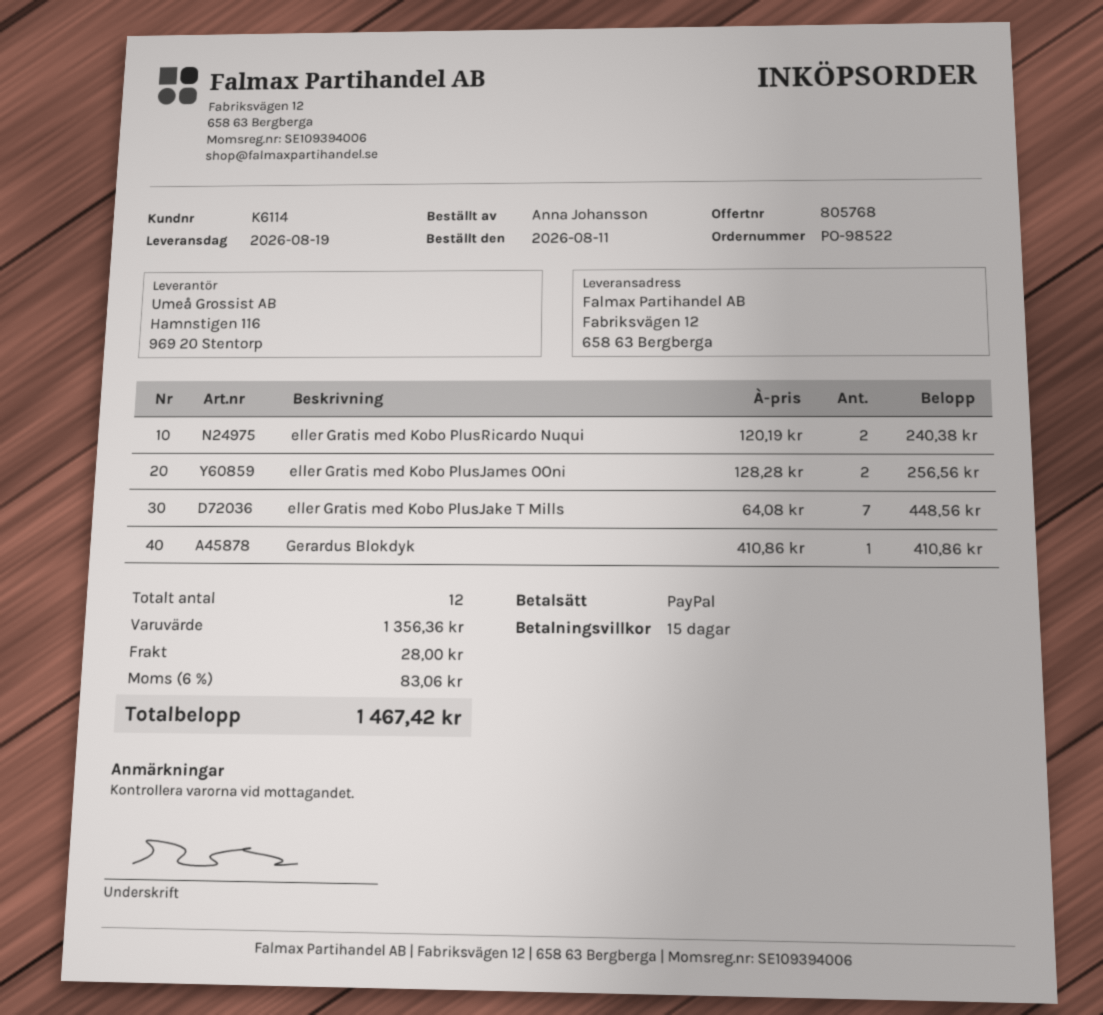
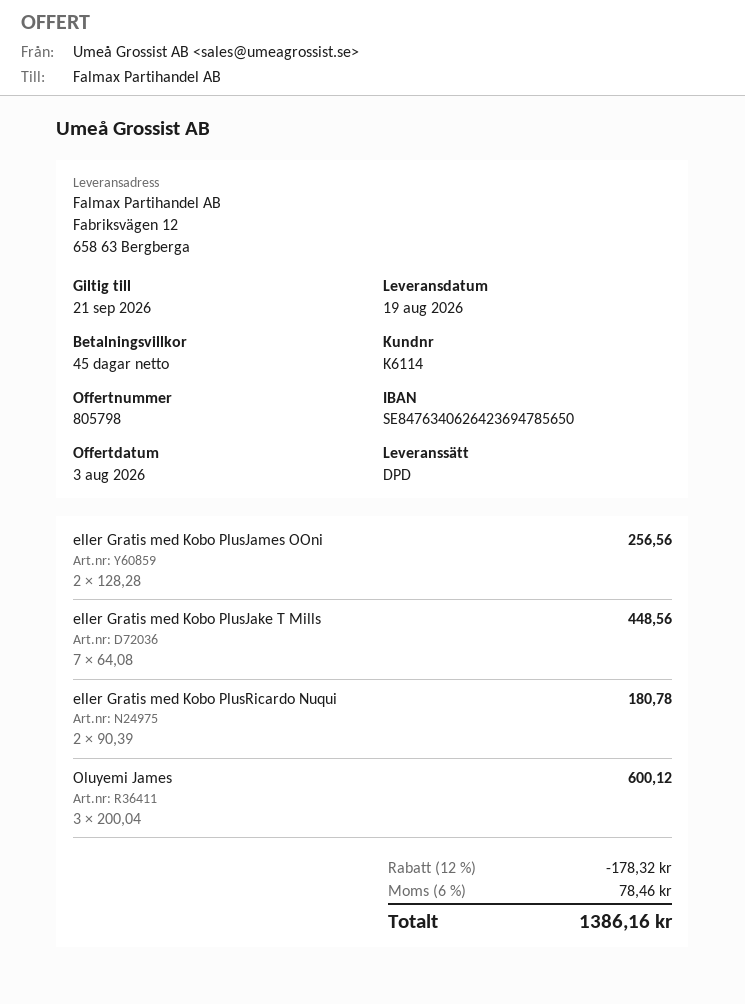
quote number: 805768 -> 805798
payment terms: 15 days -> 45 days
eller Gratis med Kobo PlusRicardo Nuqui: 2 x 120.19 = 240.38 -> 2 x 90.39 = 180.78
Gerardus Blokdyk: 1 x 410.86 = 410.86 -> none
Oluyemi James: none -> 3 x 200.04 = 600.12
discount: none -> 12% = 178.32
shipping: 28.00 -> none
tax: 6% = 83.06 -> 6% = 78.46
total: 1467.42 -> 1386.16

